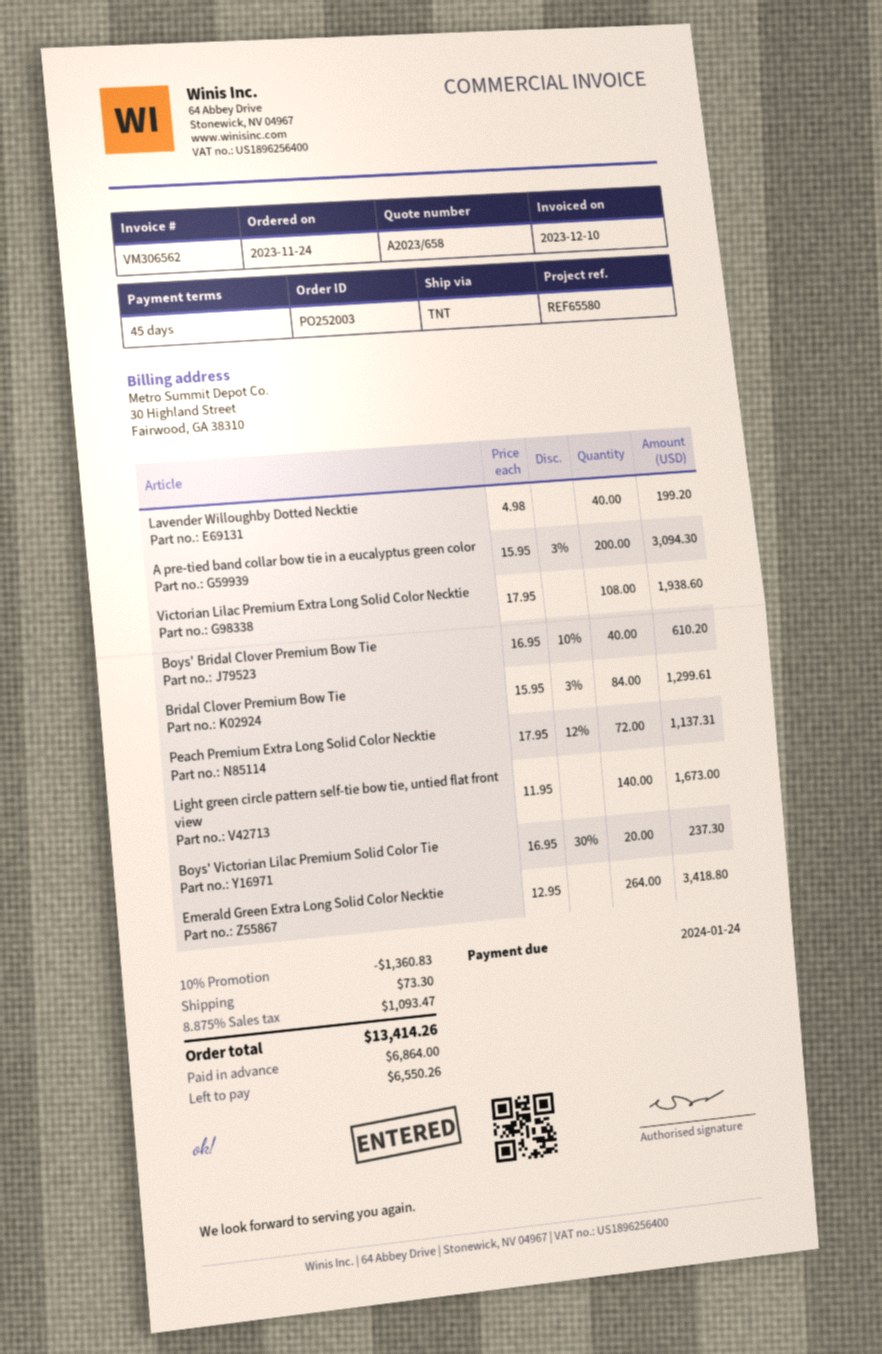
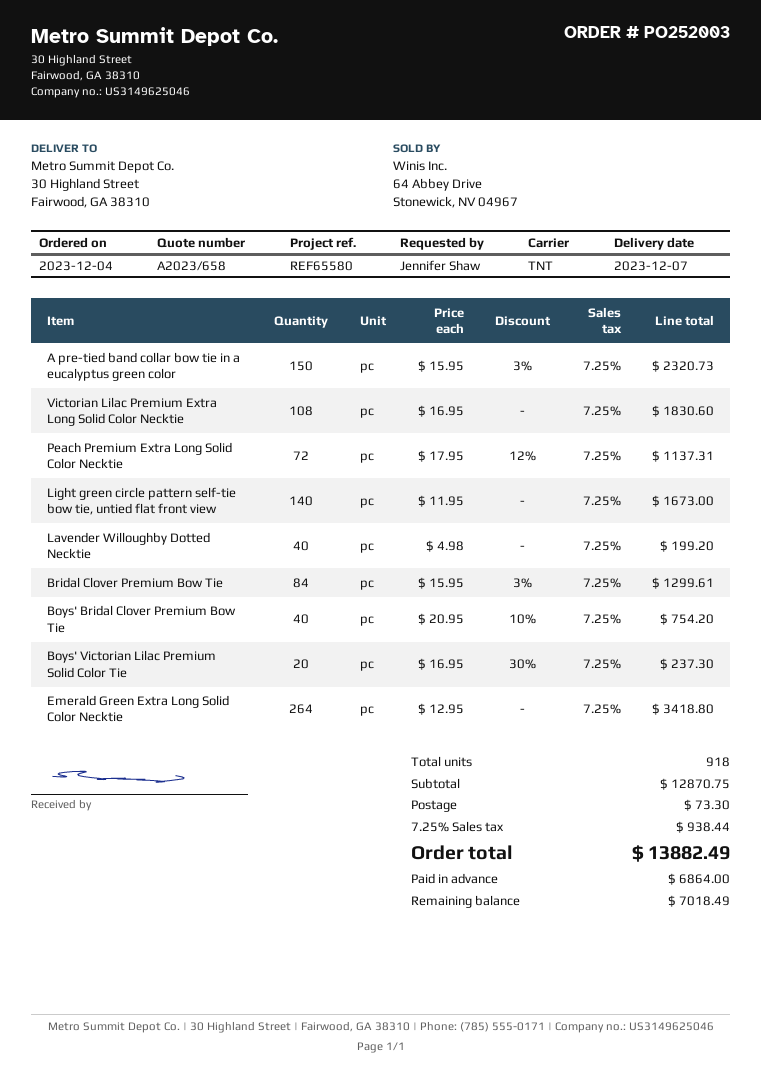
order date: 2023-11-24 -> 2023-12-04
A pre-tied band collar bow tie in a eucalyptus green color: 200 x 15.95 - 3% = 3094.30 -> 150 x 15.95 - 3% = 2320.73
Victorian Lilac Premium Extra Long Solid Color Necktie: 108 x 17.95 = 1938.60 -> 108 x 16.95 = 1830.60
Boys' Bridal Clover Premium Bow Tie: 40 x 16.95 - 10% = 610.20 -> 40 x 20.95 - 10% = 754.20
discount: 10% = 1360.83 -> none
tax: 8.875% = 1093.47 -> 7.25% = 938.44
total: 13414.26 -> 13882.49
balance: 6550.26 -> 7018.49

